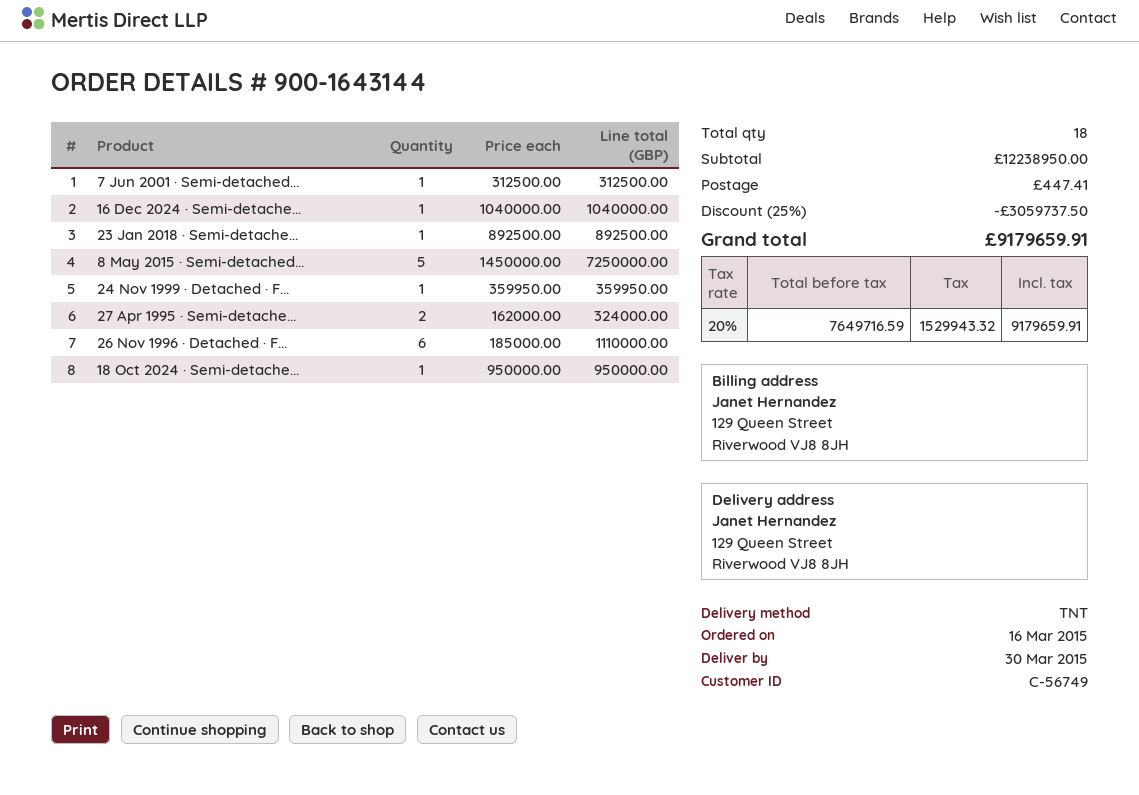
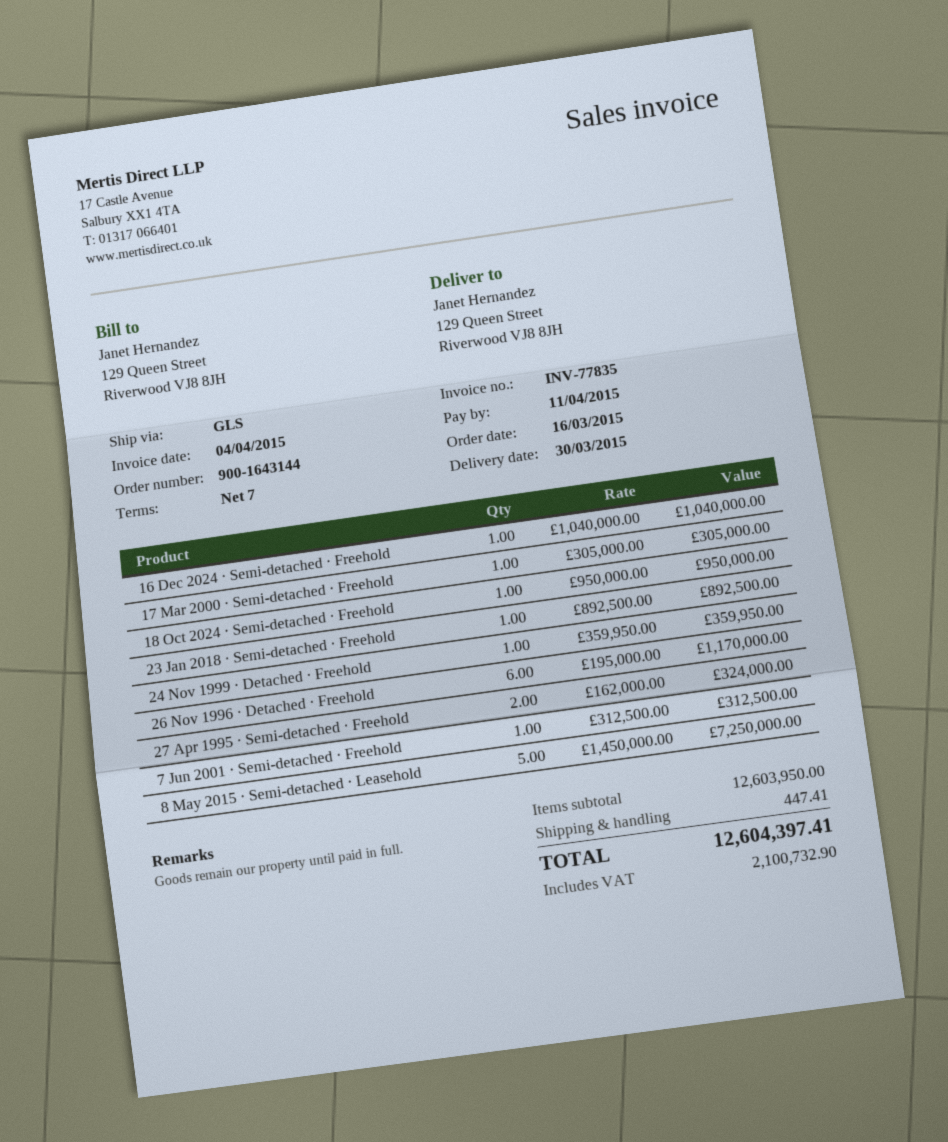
shipping method: TNT -> GLS
26 Nov 1996 · Detached · F...: 6 x 185000.00 = 1110000.00 -> 6 x 195000.00 = 1170000.00
17 Mar 2000 · Semi-detached · Freehold: none -> 1 x 305000.00 = 305000.00
subtotal: 12238950.00 -> 12603950.00
discount: 25% = 3059737.50 -> none
tax: 1529943.32 -> 2100732.90
total: 9179659.91 -> 12604397.41

